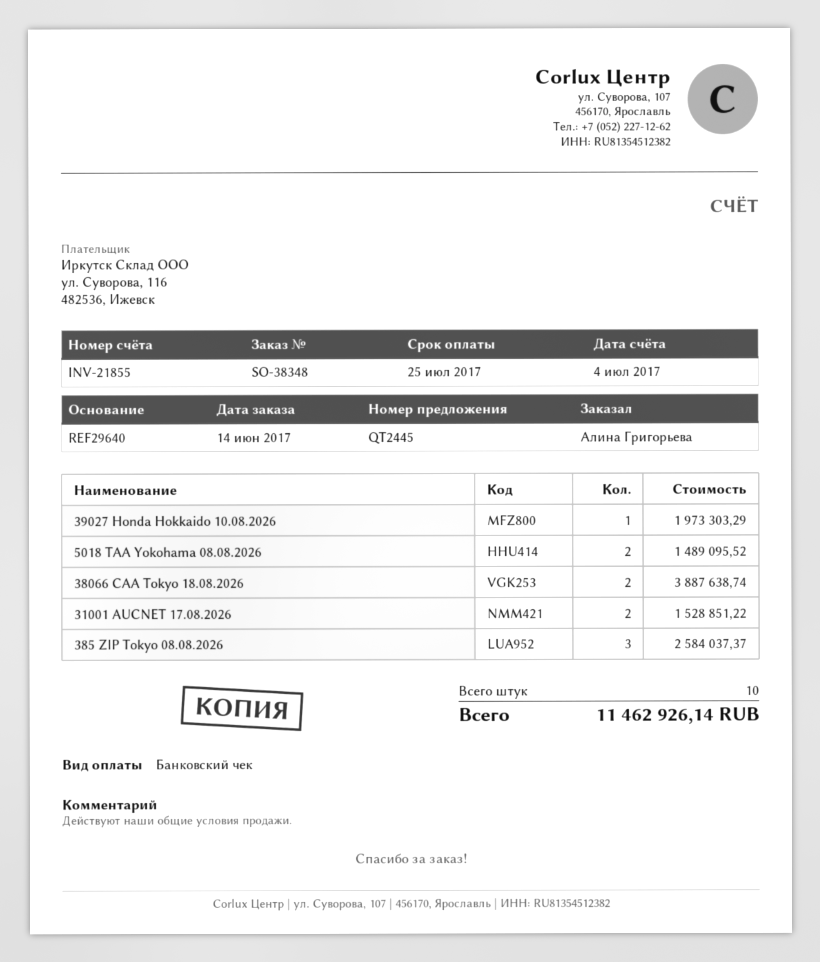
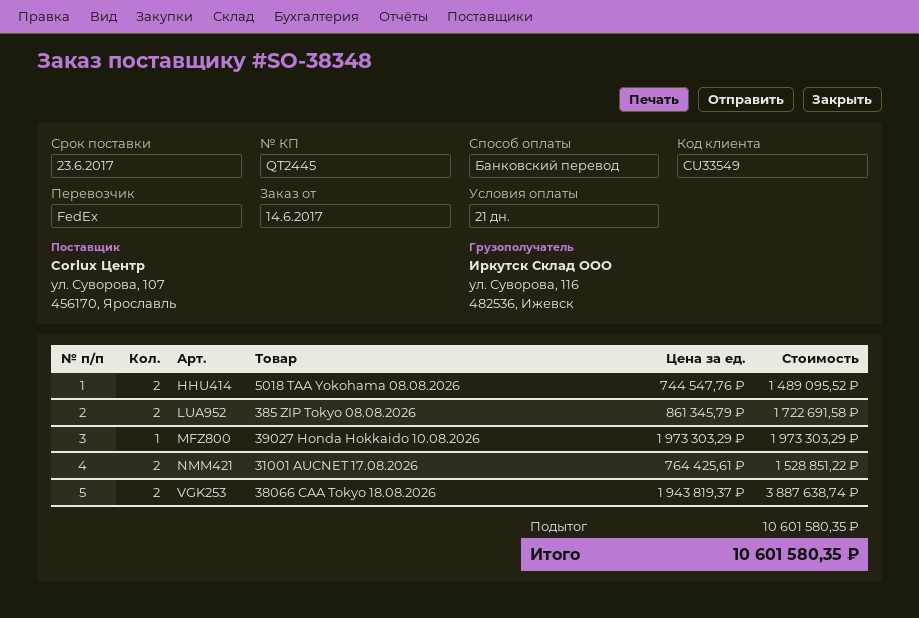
payment method: cheque -> bank transfer
385 ZIP Tokyo 08.08.2026: 3 for 2584037.37 -> 2 for 1722691.58
total: 11462926.14 -> 10601580.35

